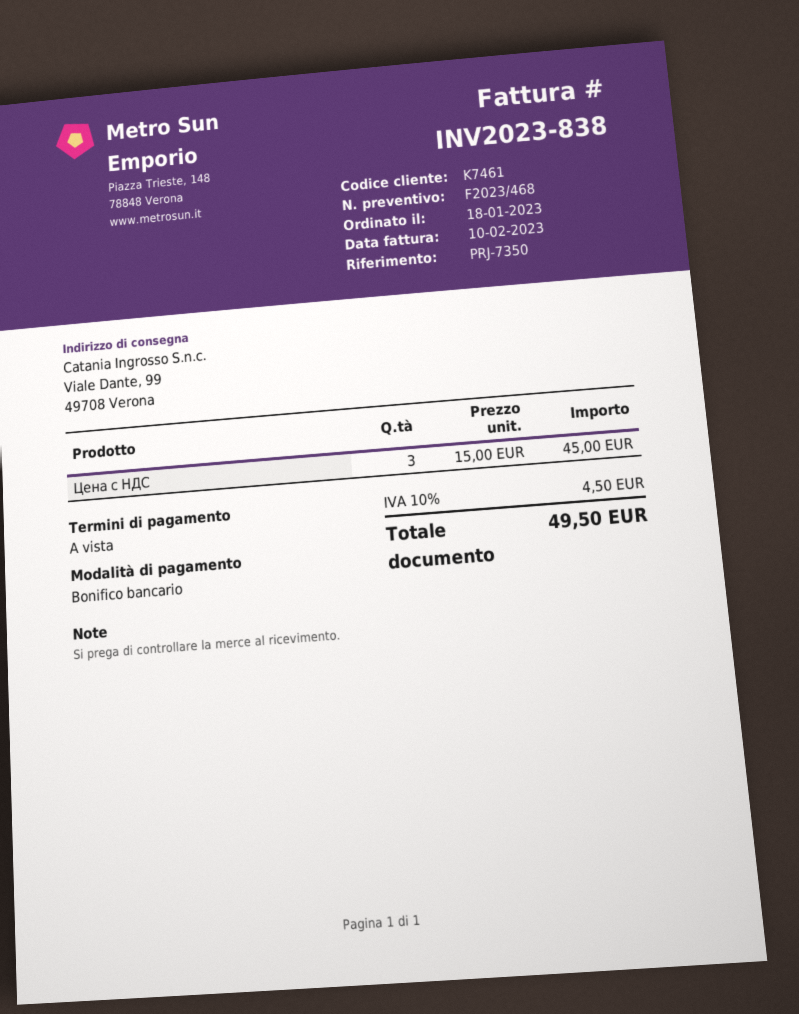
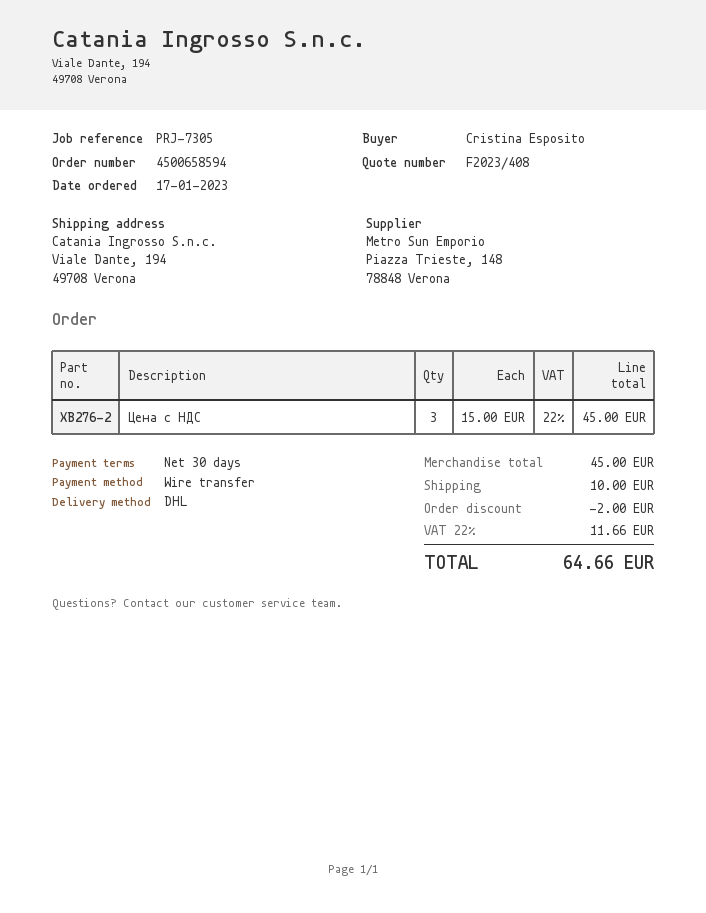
quote number: F2023/468 -> F2023/408
order date: 2023-01-18 -> 2023-01-17
payment terms: on receipt -> 30 days
reference: PRJ-7350 -> PRJ-7305
ship to: Viale Dante, 99, 49708 Verona -> Viale Dante, 194, 49708 Verona
discount: none -> 2.00
shipping: none -> 10.00
tax: 10% = 4.50 -> 22% = 11.66
total: 49.50 -> 64.66

